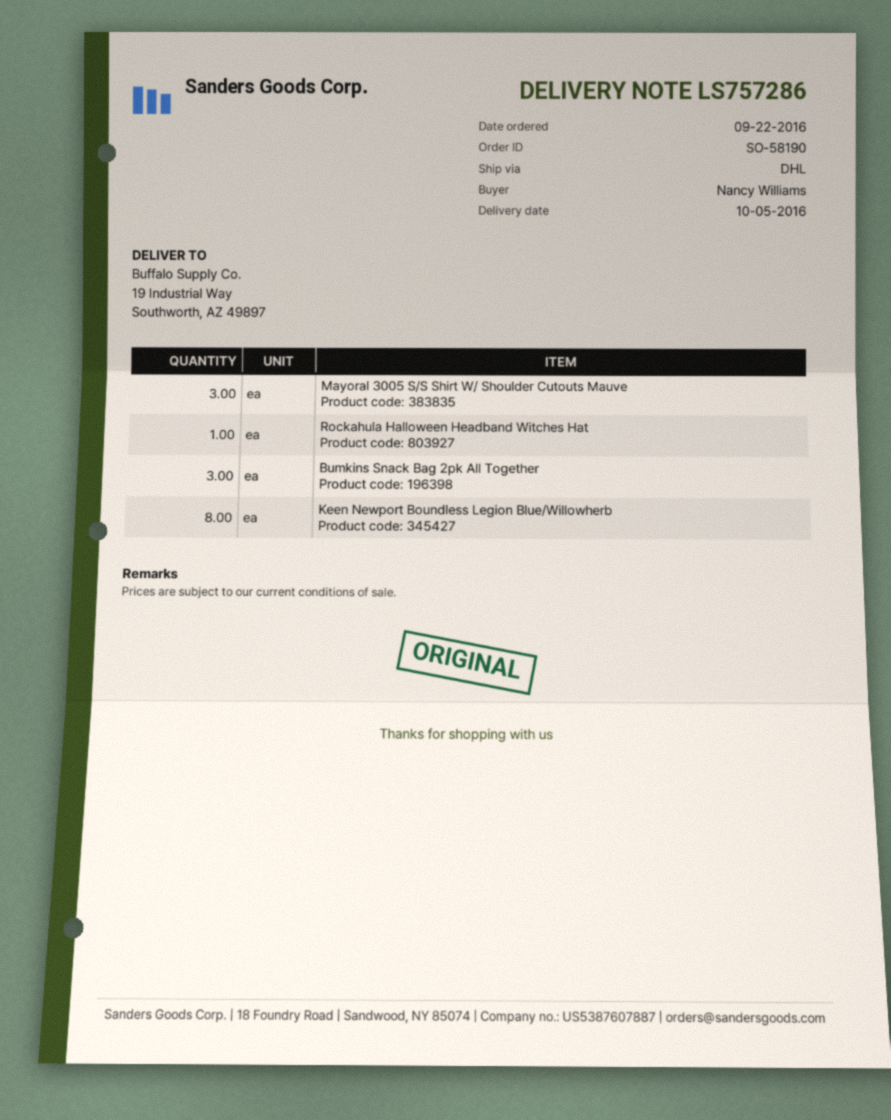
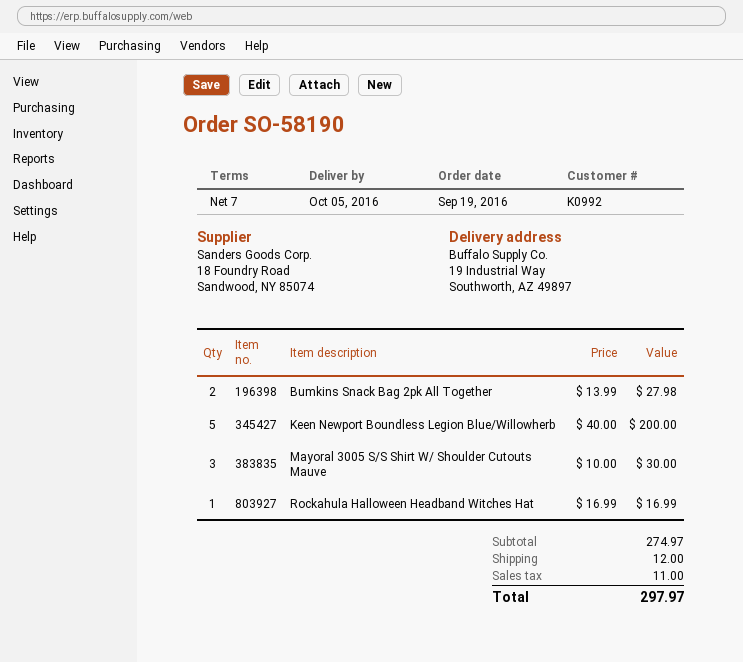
order date: 2016-09-22 -> 2016-09-19
Bumkins Snack Bag 2pk All Together: 3 -> 2
Keen Newport Boundless Legion Blue/Willowherb: 8 -> 5

